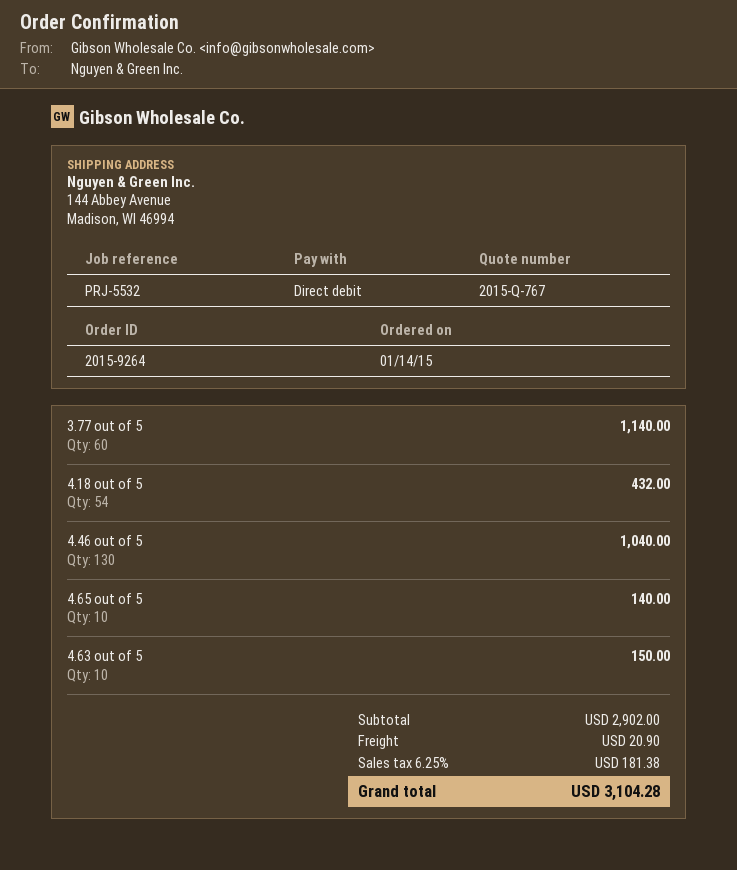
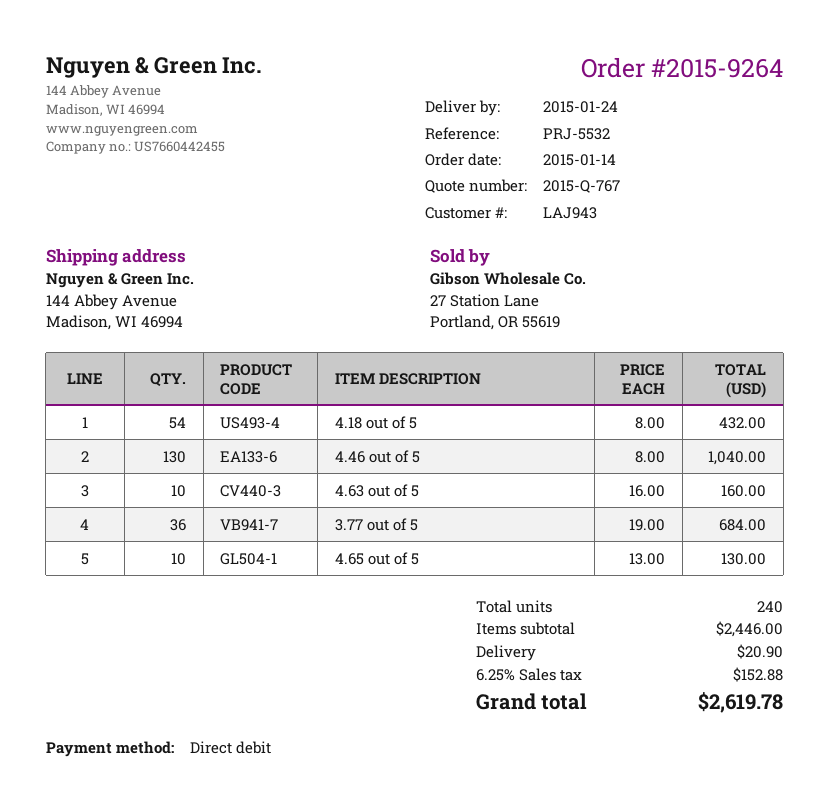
3.77 out of 5: 60 for 1140.00 -> 36 for 684.00
4.65 out of 5: 10 for 140.00 -> 10 for 130.00
4.63 out of 5: 10 for 150.00 -> 10 for 160.00
subtotal: 2902.00 -> 2446.00
tax: 6.25% = 181.38 -> 6.25% = 152.88
total: 3104.28 -> 2619.78

